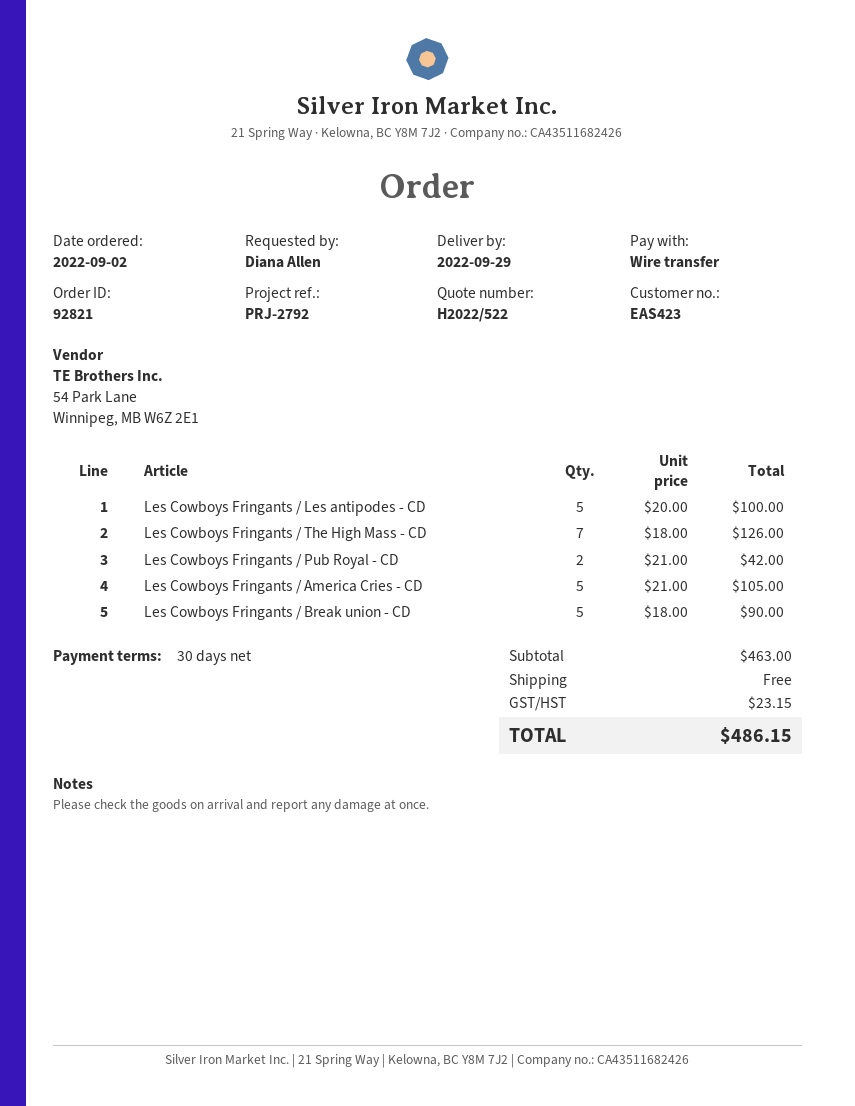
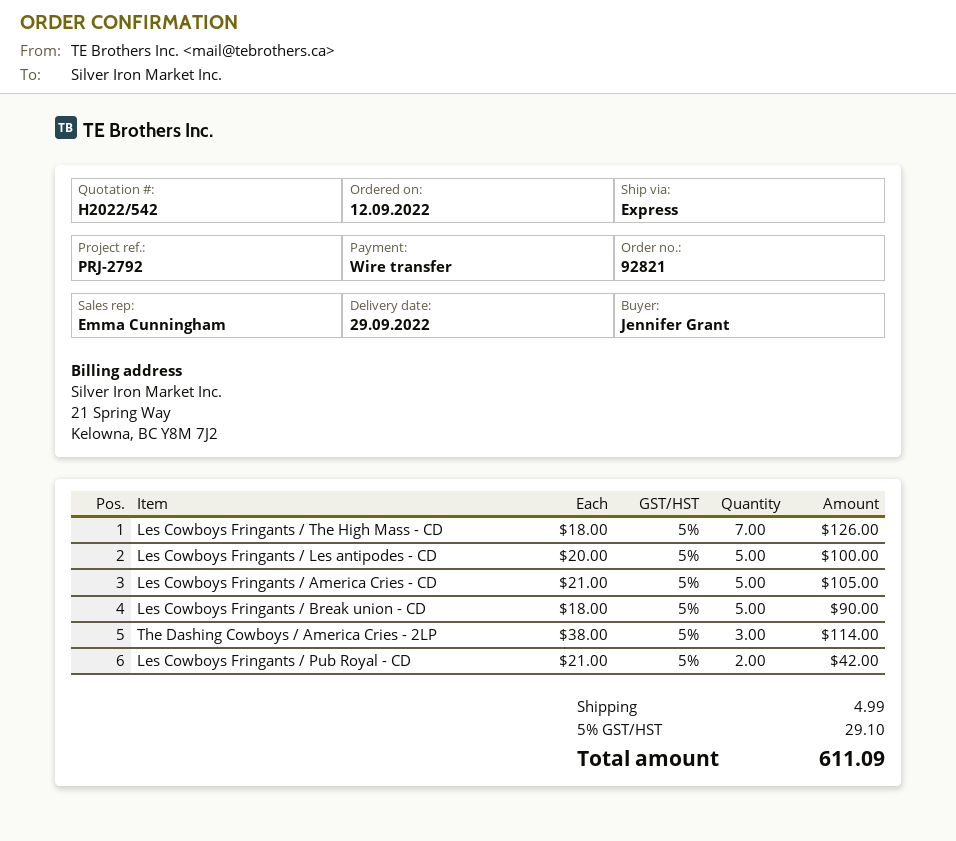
quote number: H2022/522 -> H2022/542
order date: 2022-09-02 -> 2022-09-12
ordered by: Diana Allen -> Jennifer Grant
The Dashing Cowboys / America Cries - 2LP: none -> 3 x 38.00 = 114.00
shipping: 0.00 -> 4.99
tax: 23.15 -> 29.10
total: 486.15 -> 611.09

